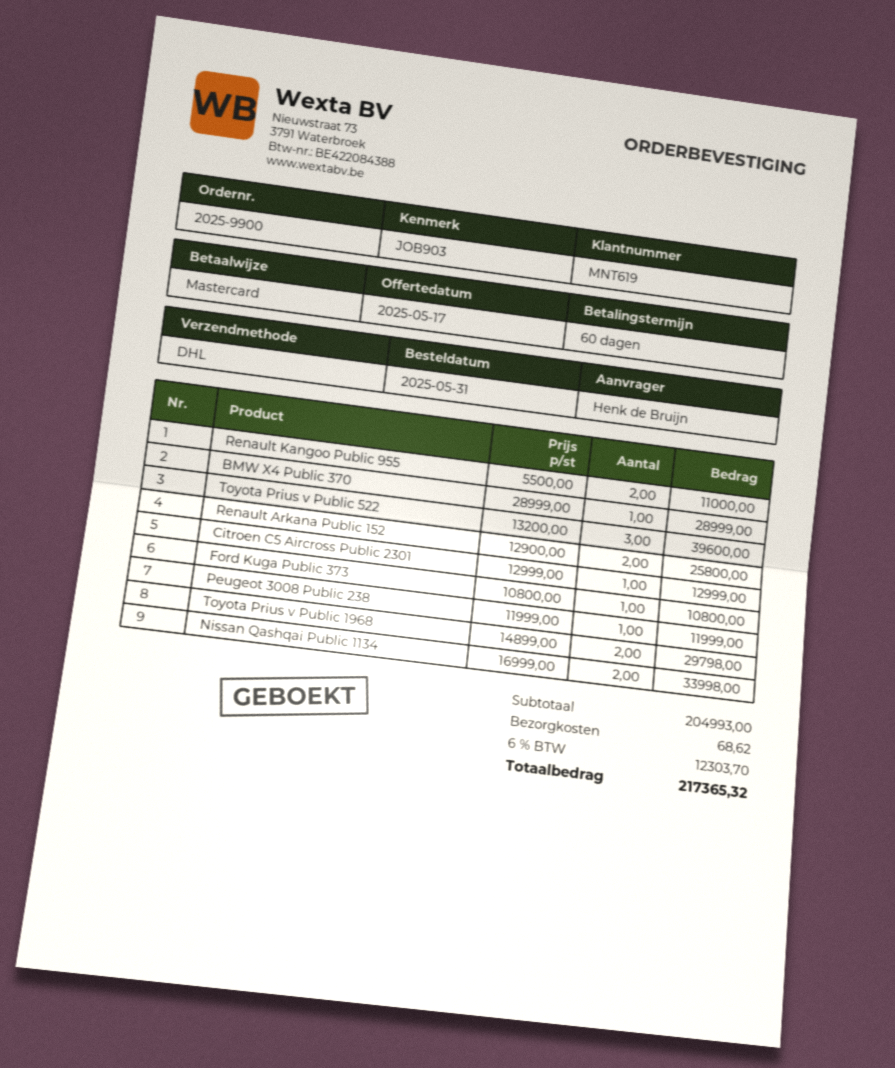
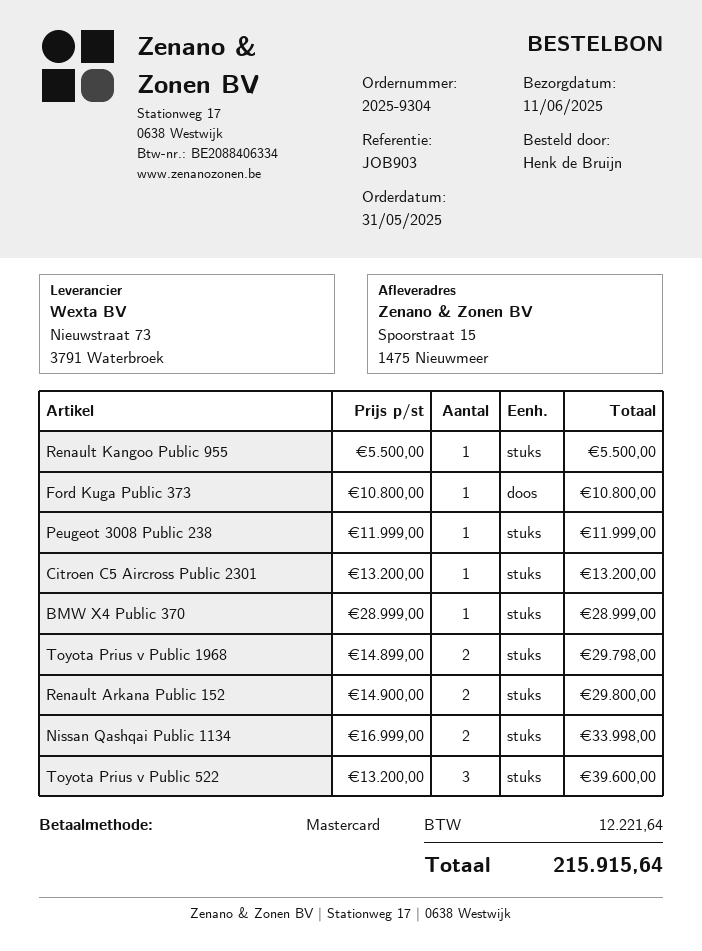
order number: 2025-9900 -> 2025-9304
Renault Kangoo Public 955: 2 x 5500.00 = 11000.00 -> 1 x 5500.00 = 5500.00
Renault Arkana Public 152: 2 x 12900.00 = 25800.00 -> 2 x 14900.00 = 29800.00
Citroen C5 Aircross Public 2301: 1 x 12999.00 = 12999.00 -> 1 x 13200.00 = 13200.00
shipping: 68.62 -> none
tax: 12303.70 -> 12221.64
total: 217365.32 -> 215915.64

